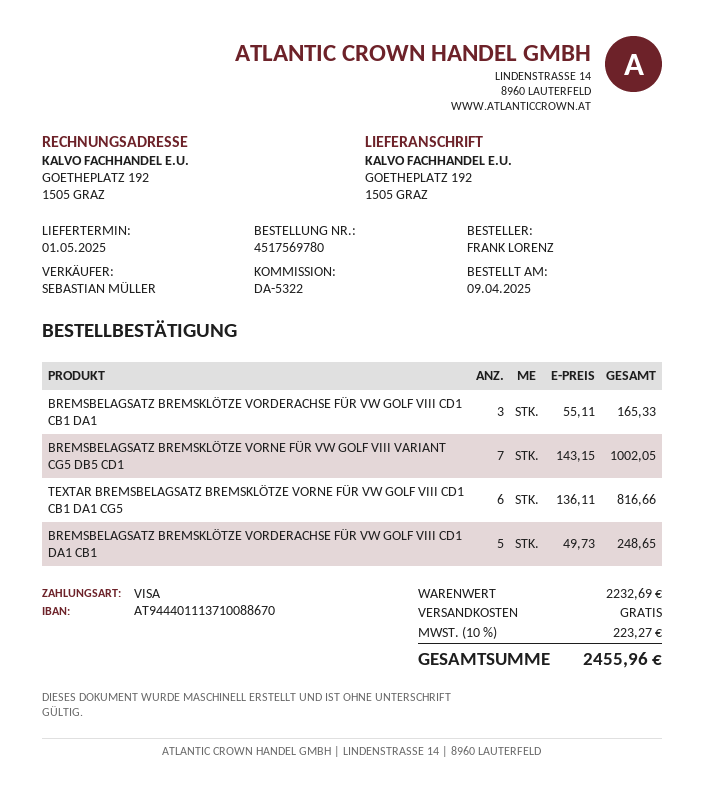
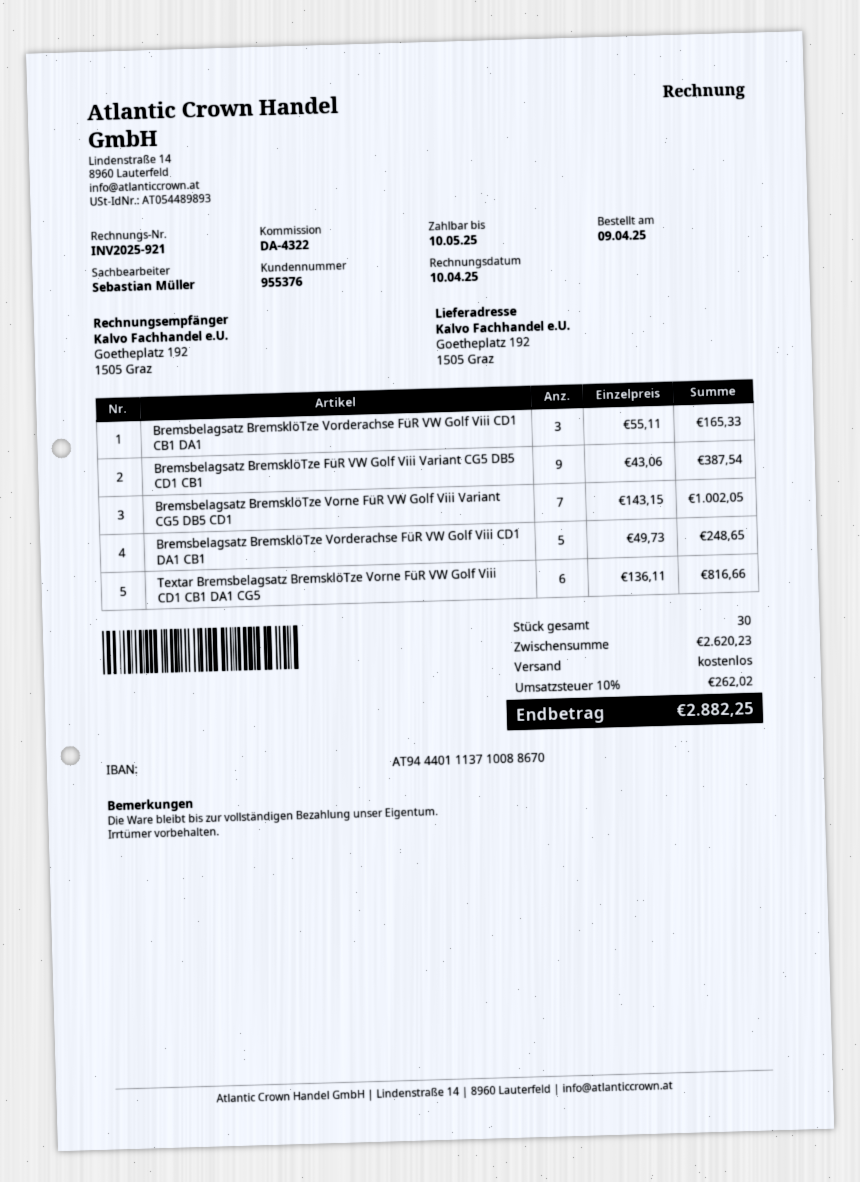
reference: DA-5322 -> DA-4322
Bremsbelagsatz BremsklöTze FüR VW Golf Viii Variant CG5 DB5 CD1 CB1: none -> 9 x 43.06 = 387.54
subtotal: 2232.69 -> 2620.23
tax: 10% = 223.27 -> 10% = 262.02
total: 2455.96 -> 2882.25

